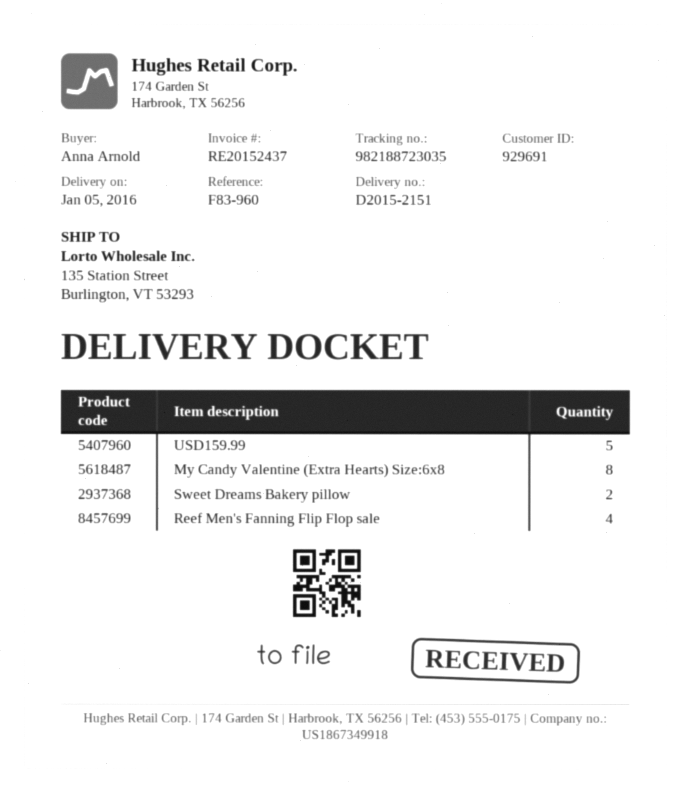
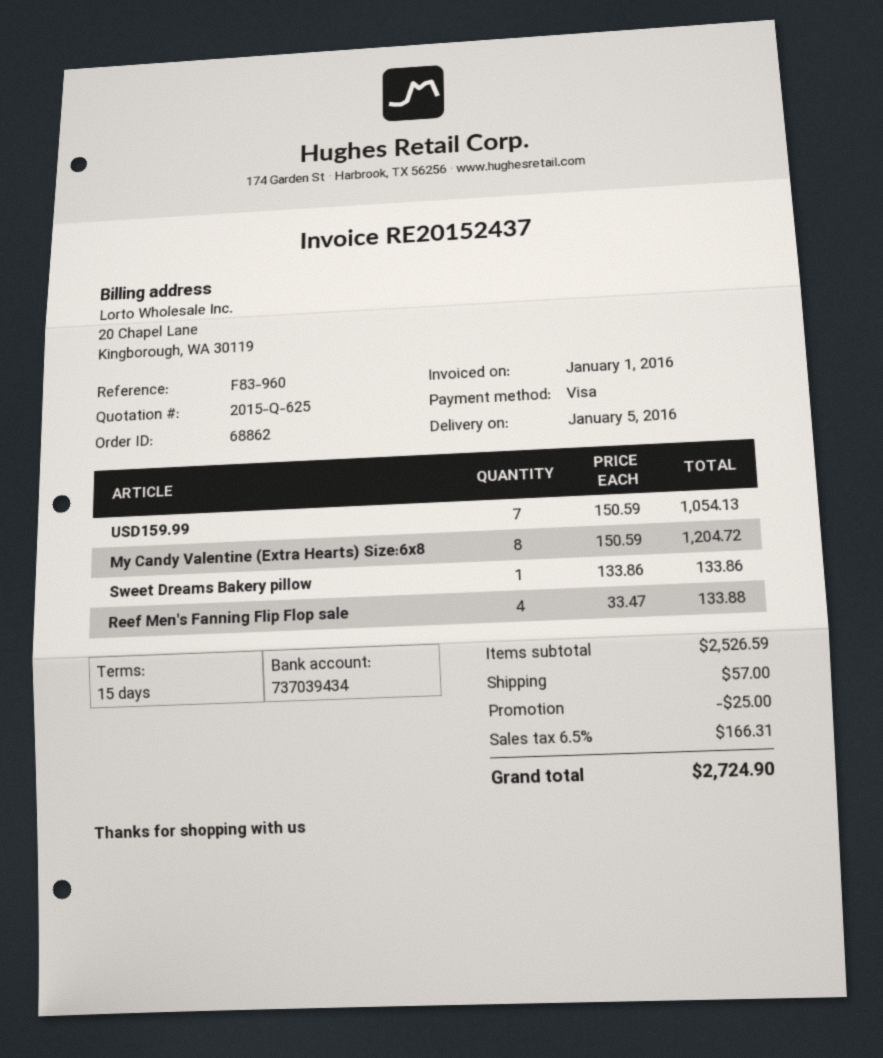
USD159.99: 5 -> 7
Sweet Dreams Bakery pillow: 2 -> 1

